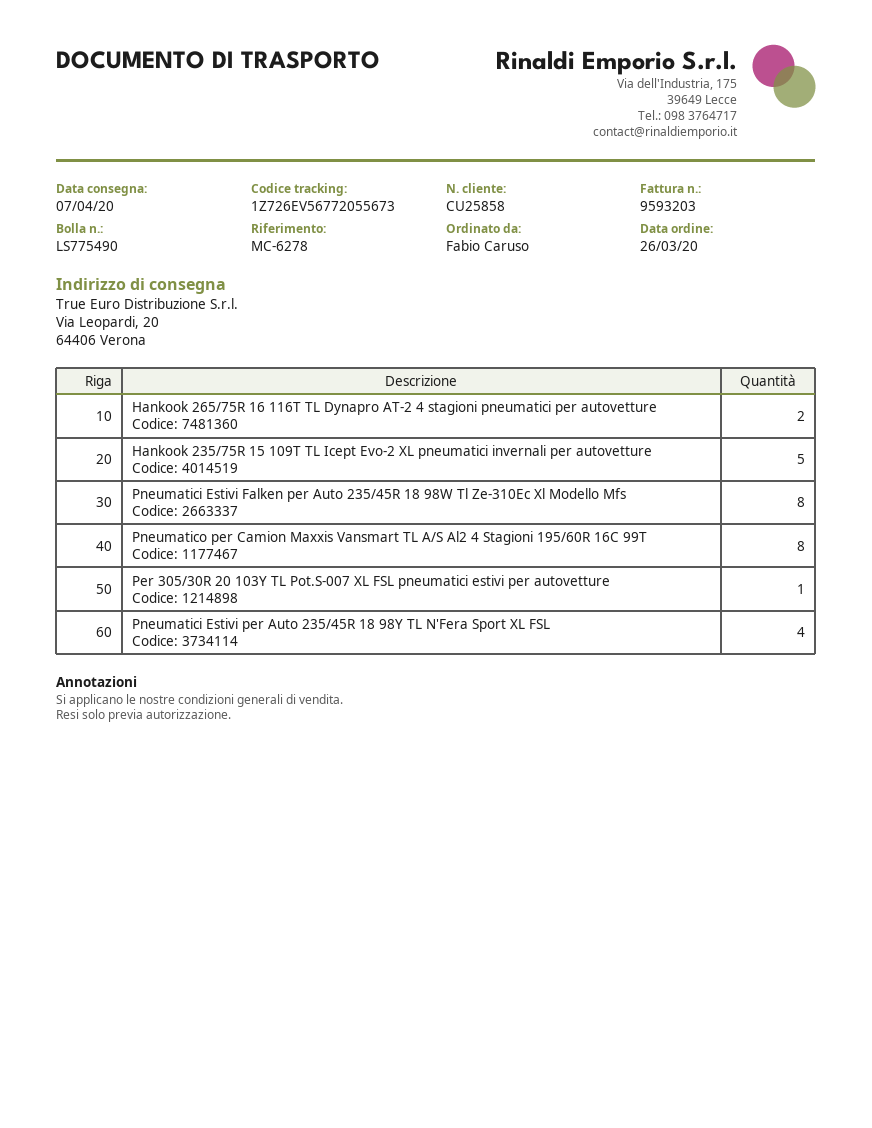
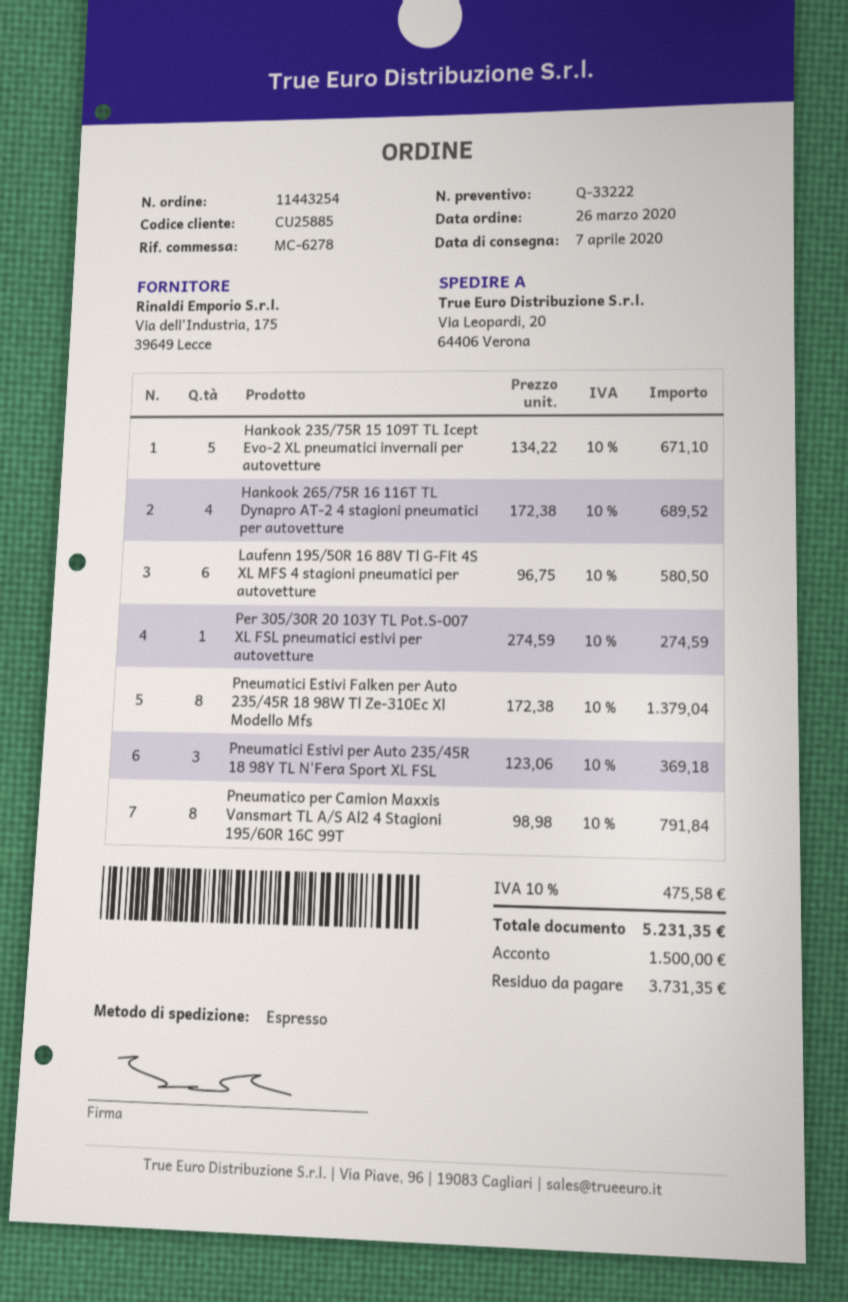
customer number: CU25858 -> CU25885
Hankook 265/75R 16 116T TL Dynapro AT-2 4 stagioni pneumatici per autovetture: 2 -> 4
Pneumatici Estivi per Auto 235/45R 18 98Y TL N'Fera Sport XL FSL: 4 -> 3
Laufenn 195/50R 16 88V Tl G-Fit 4S XL MFS 4 stagioni pneumatici per autovetture: none -> 6

